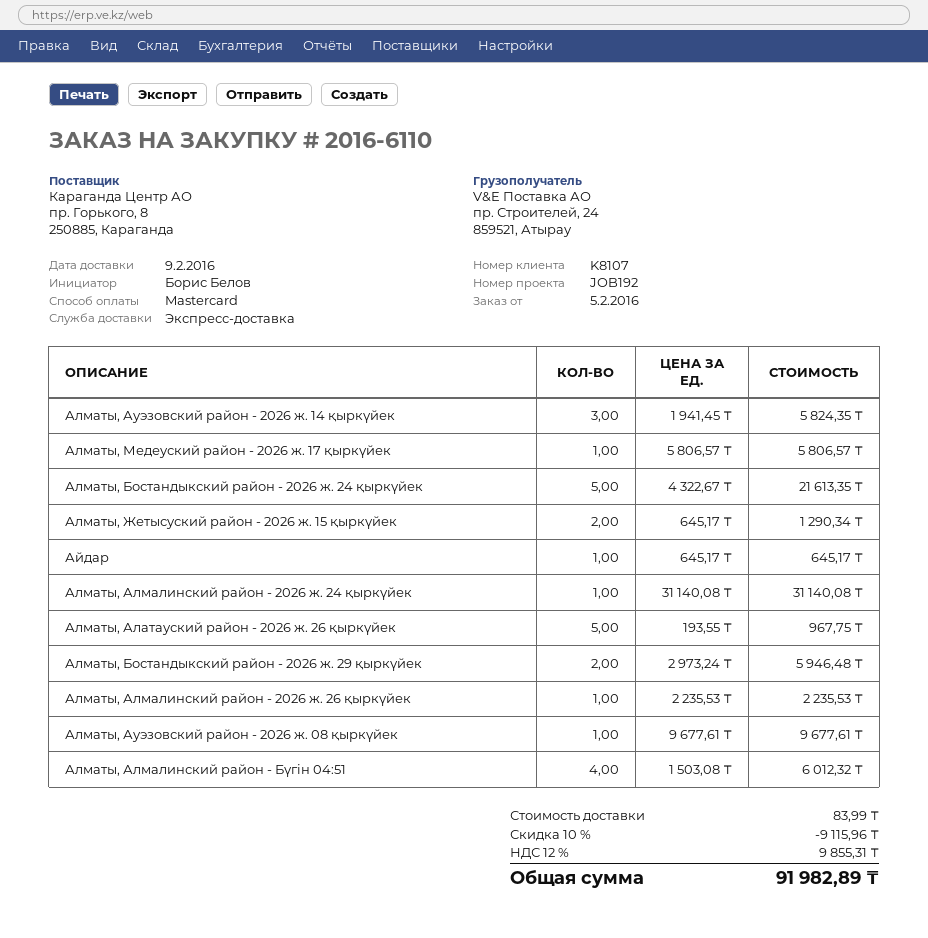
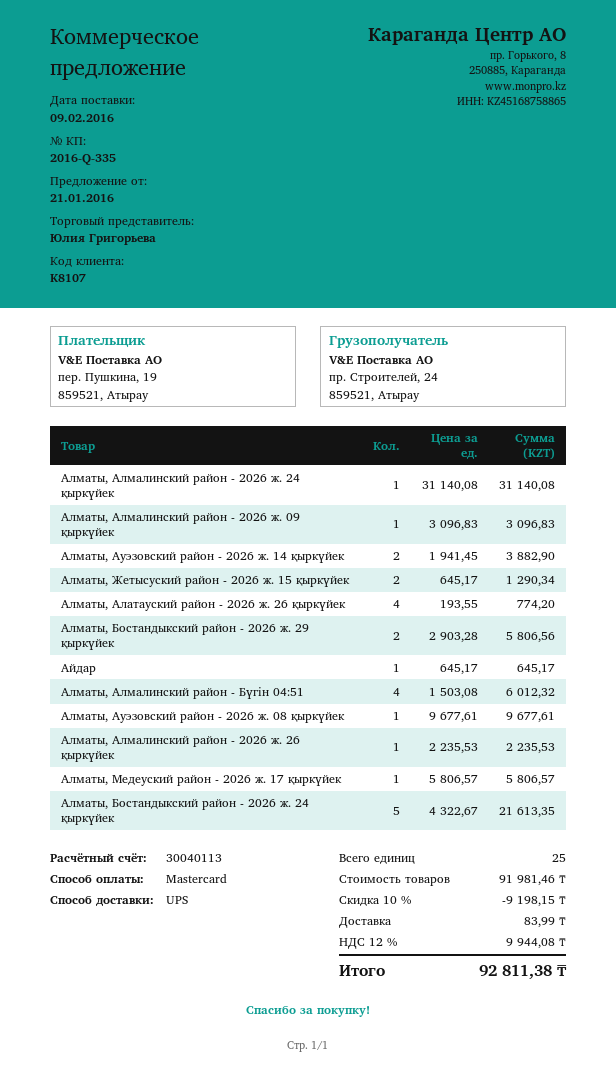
shipping method: express -> UPS
Алматы, Ауэзовский район - 2026 ж. 14 қыркүйек: 3 x 1941.45 = 5824.35 -> 2 x 1941.45 = 3882.90
Алматы, Алатауский район - 2026 ж. 26 қыркүйек: 5 x 193.55 = 967.75 -> 4 x 193.55 = 774.20
Алматы, Бостандыкский район - 2026 ж. 29 қыркүйек: 2 x 2973.24 = 5946.48 -> 2 x 2903.28 = 5806.56
Алматы, Алмалинский район - 2026 ж. 09 қыркүйек: none -> 1 x 3096.83 = 3096.83
discount: 10% = 9115.96 -> 10% = 9198.15
tax: 12% = 9855.31 -> 12% = 9944.08
total: 91982.89 -> 92811.38

